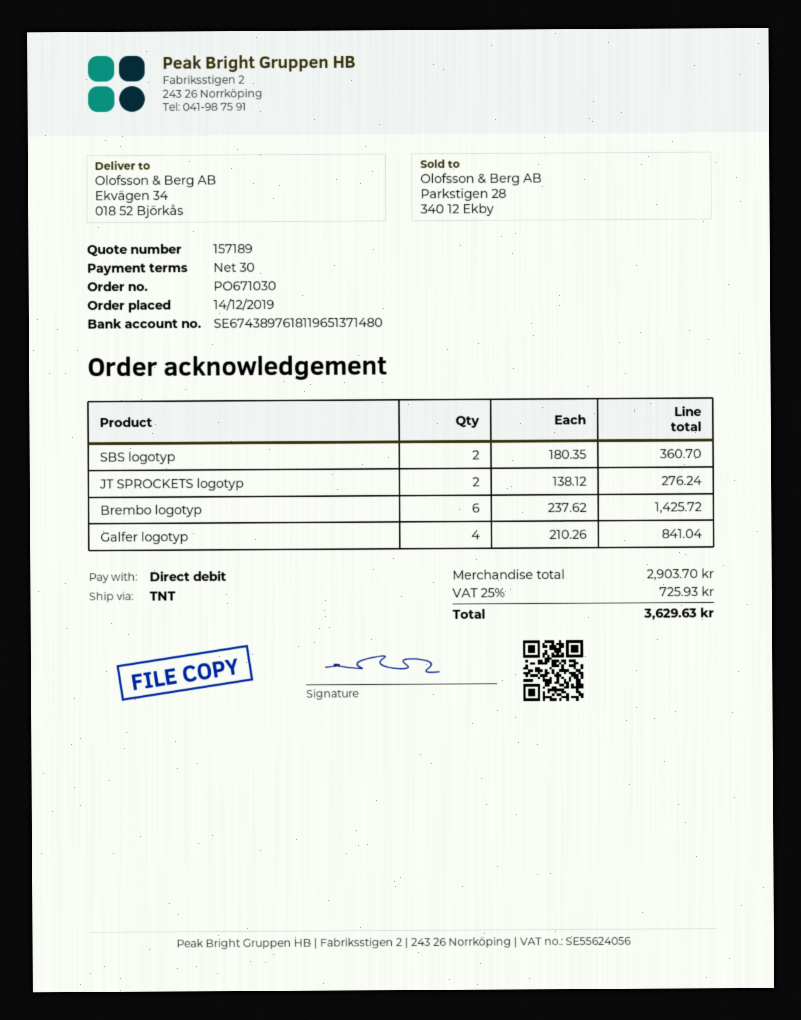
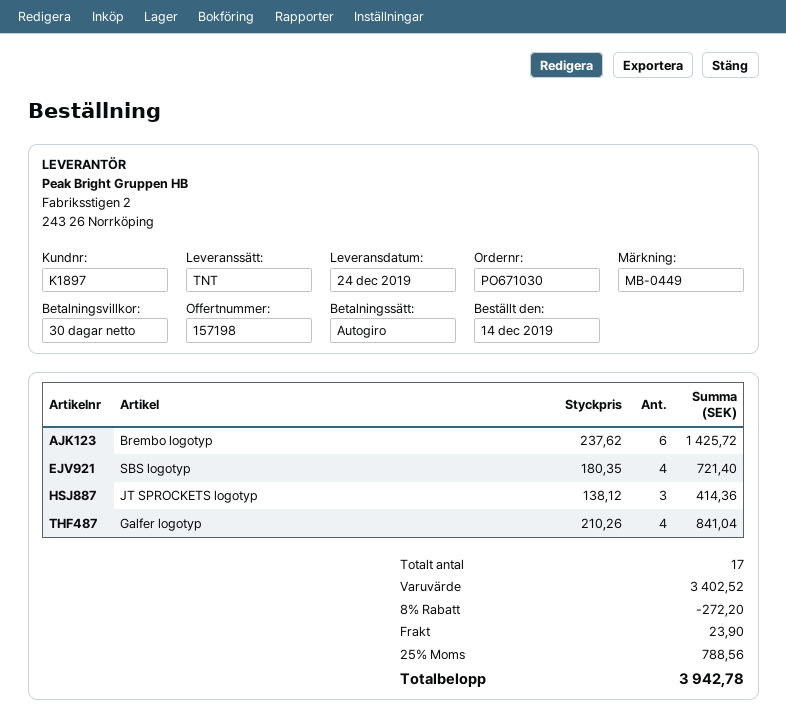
quote number: 157189 -> 157198
SBS logotyp: 2 x 180.35 = 360.70 -> 4 x 180.35 = 721.40
JT SPROCKETS logotyp: 2 x 138.12 = 276.24 -> 3 x 138.12 = 414.36
subtotal: 2903.70 -> 3402.52
discount: none -> 8% = 272.20
shipping: none -> 23.90
tax: 25% = 725.93 -> 25% = 788.56
total: 3629.63 -> 3942.78

